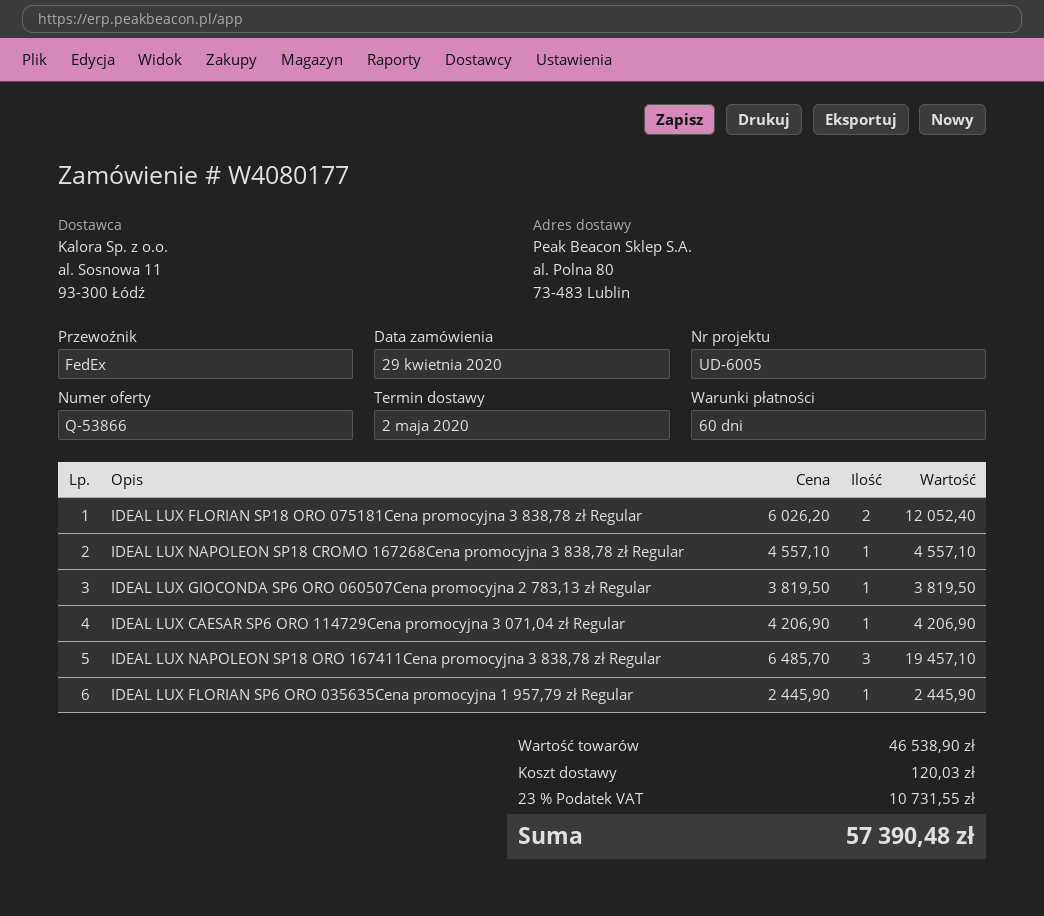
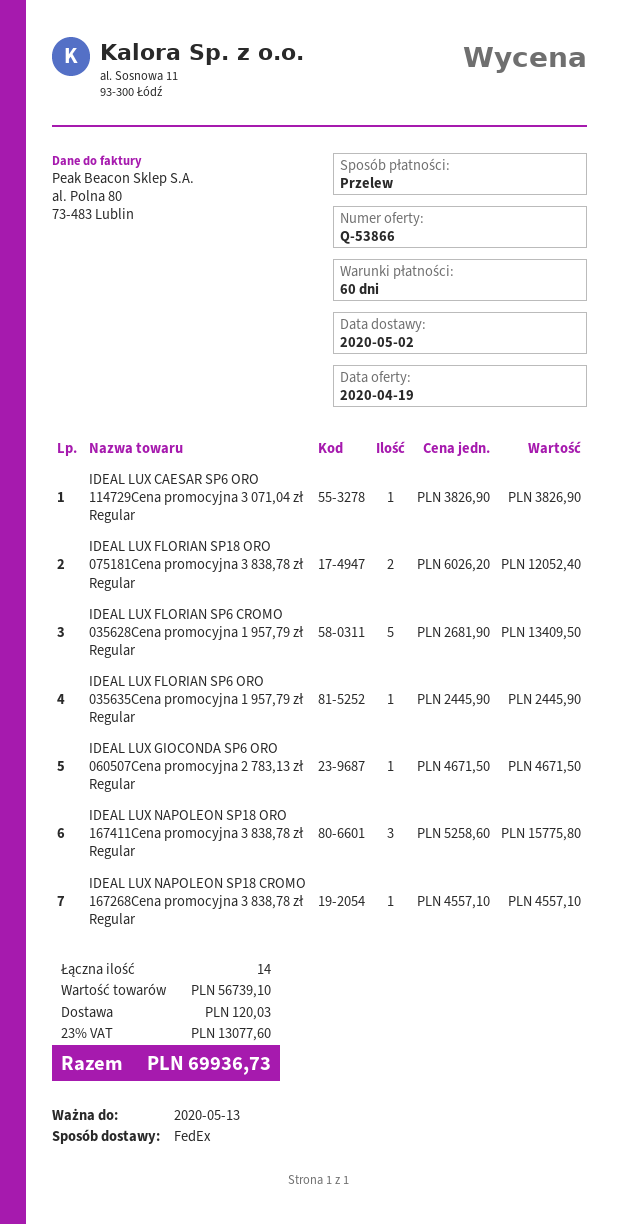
IDEAL LUX GIOCONDA SP6 ORO 060507Cena promocyjna 2 783,13 zł Regular: 1 x 3819.50 = 3819.50 -> 1 x 4671.50 = 4671.50
IDEAL LUX CAESAR SP6 ORO 114729Cena promocyjna 3 071,04 zł Regular: 1 x 4206.90 = 4206.90 -> 1 x 3826.90 = 3826.90
IDEAL LUX NAPOLEON SP18 ORO 167411Cena promocyjna 3 838,78 zł Regular: 3 x 6485.70 = 19457.10 -> 3 x 5258.60 = 15775.80
IDEAL LUX FLORIAN SP6 CROMO 035628Cena promocyjna 1 957,79 zł Regular: none -> 5 x 2681.90 = 13409.50
subtotal: 46538.90 -> 56739.10
tax: 23% = 10731.55 -> 23% = 13077.60
total: 57390.48 -> 69936.73

